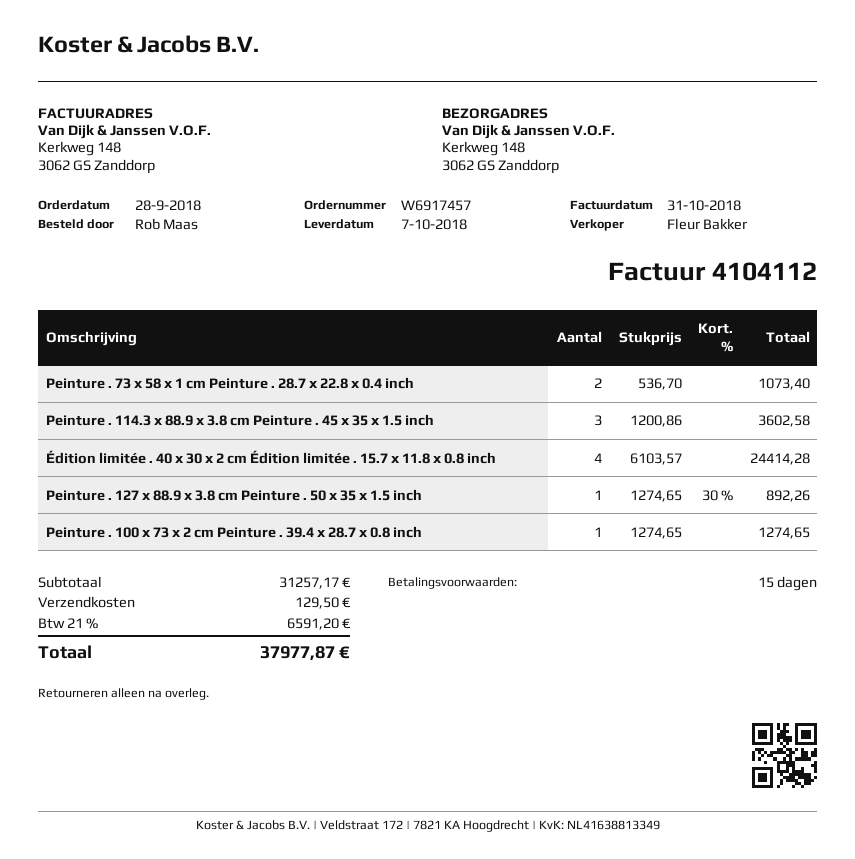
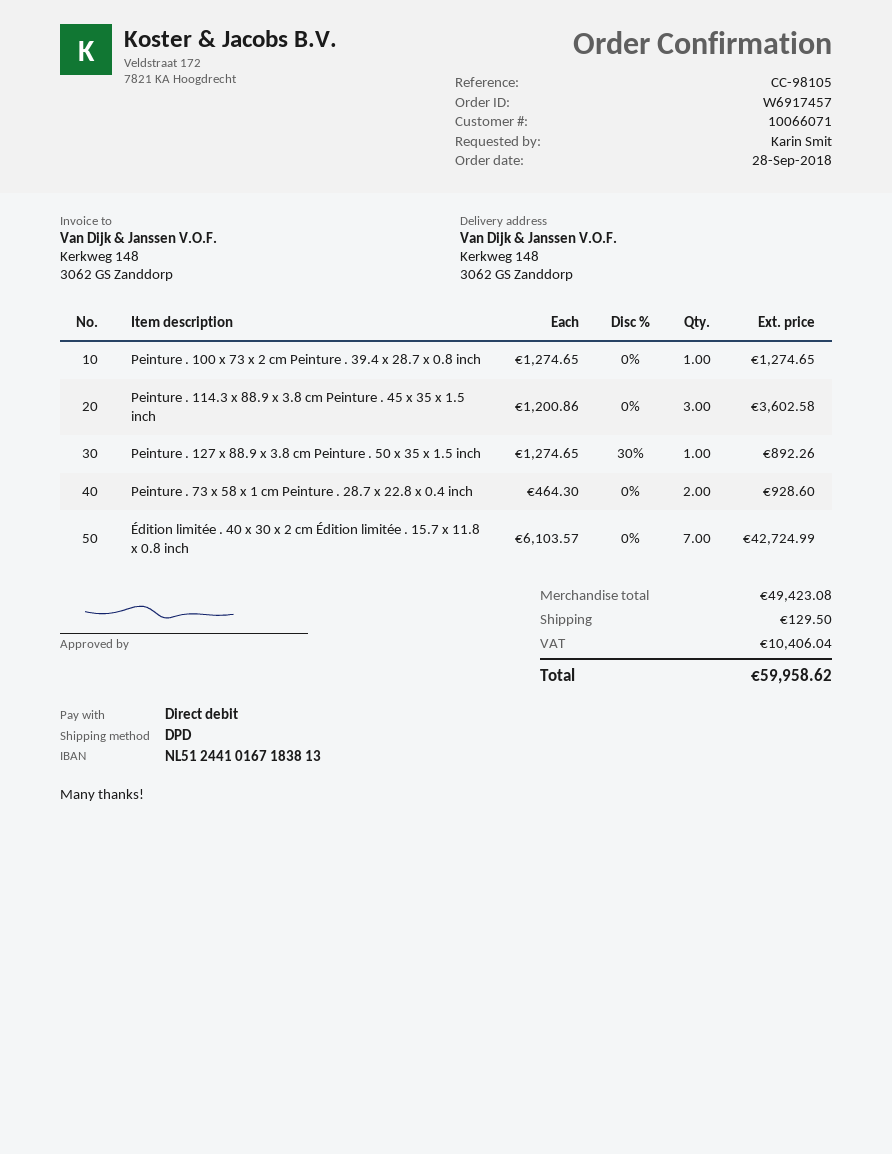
ordered by: Rob Maas -> Karin Smit
Peinture . 73 x 58 x 1 cm Peinture . 28.7 x 22.8 x 0.4 inch: 2 x 536.70 = 1073.40 -> 2 x 464.30 = 928.60
Édition limitée . 40 x 30 x 2 cm Édition limitée . 15.7 x 11.8 x 0.8 inch: 4 x 6103.57 = 24414.28 -> 7 x 6103.57 = 42724.99
subtotal: 31257.17 -> 49423.08
tax: 6591.20 -> 10406.04
total: 37977.87 -> 59958.62

